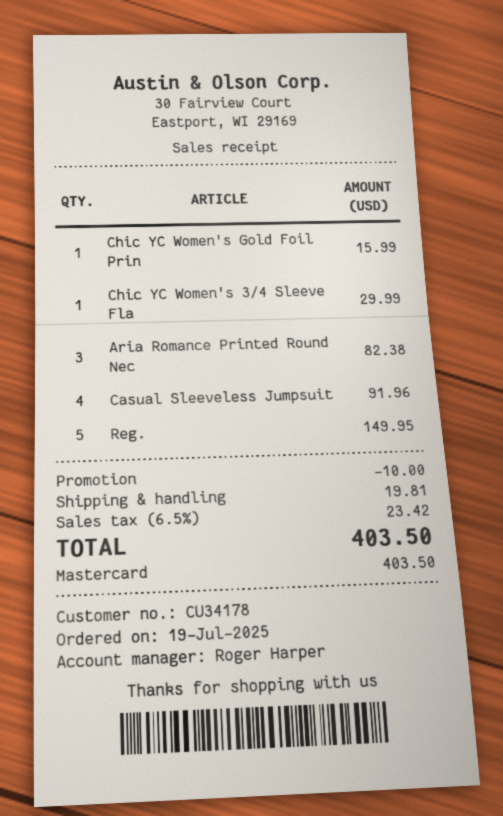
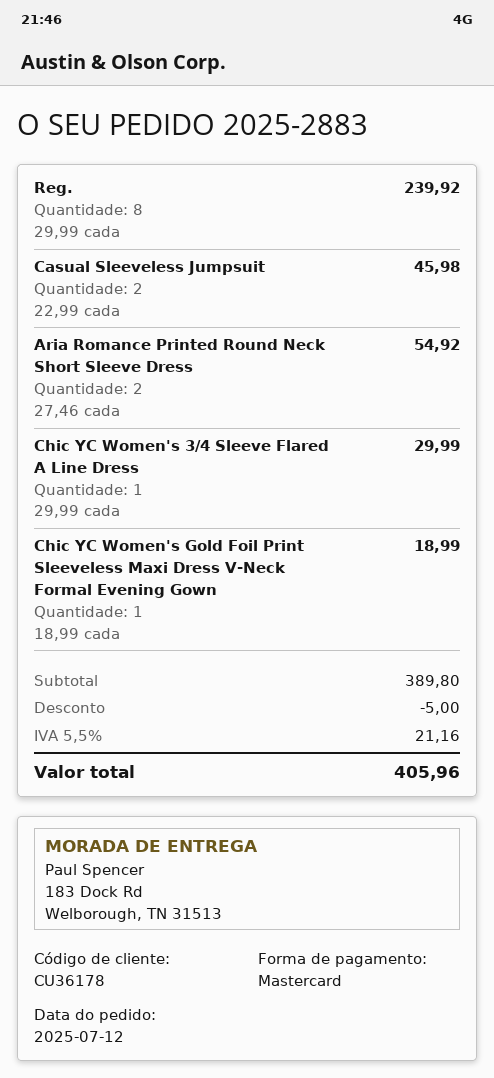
order date: 2025-07-19 -> 2025-07-12
customer number: CU34178 -> CU36178
Chic YC Women's Gold Foil Prin: 1 for 15.99 -> 1 for 18.99
Aria Romance Printed Round Nec: 3 for 82.38 -> 2 for 54.92
Casual Sleeveless Jumpsuit: 4 for 91.96 -> 2 for 45.98
Reg.: 5 for 149.95 -> 8 for 239.92
discount: 10.00 -> 5.00
shipping: 19.81 -> none
tax: 6.5% = 23.42 -> 5.5% = 21.16
total: 403.50 -> 405.96

